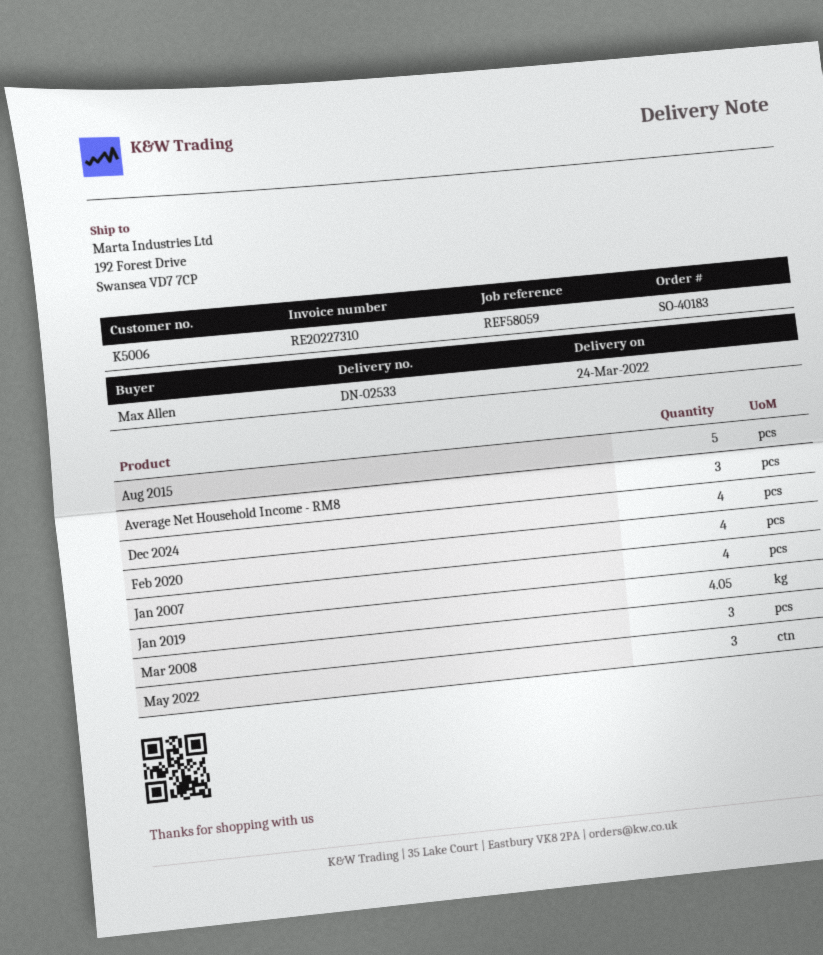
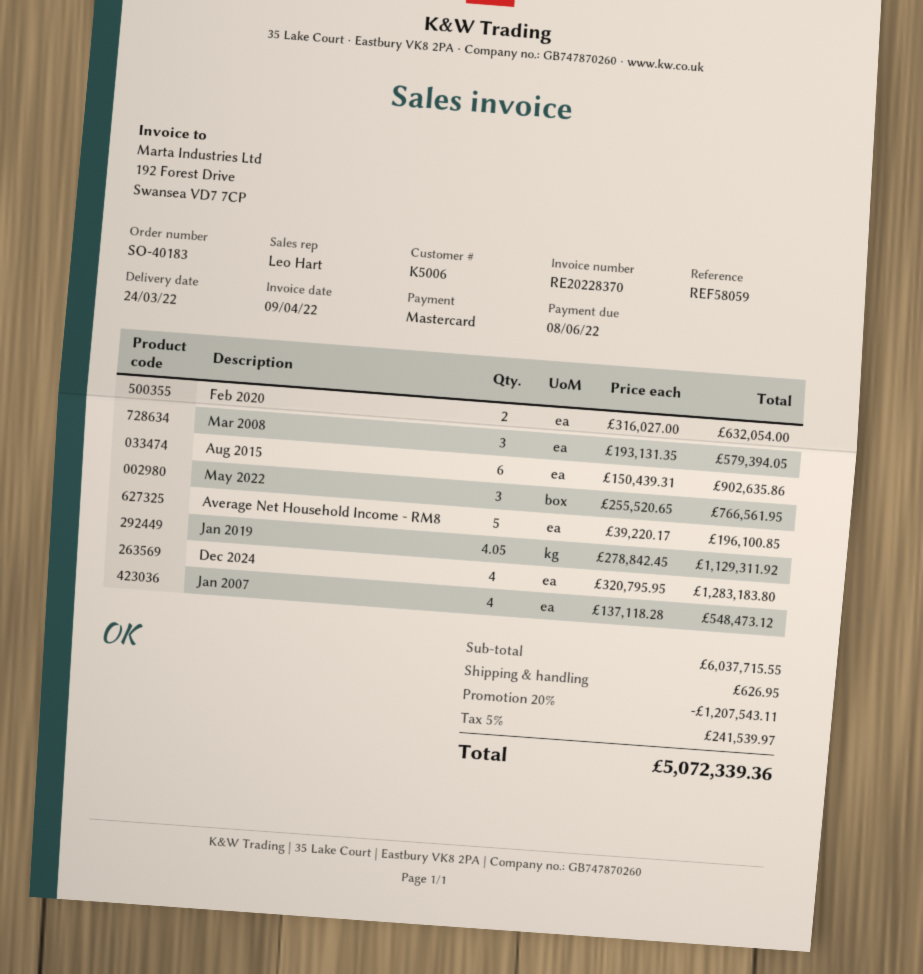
invoice number: RE20227310 -> RE20228370
Aug 2015: 5 -> 6
Average Net Household Income - RM8: 3 -> 5
Feb 2020: 4 -> 2

